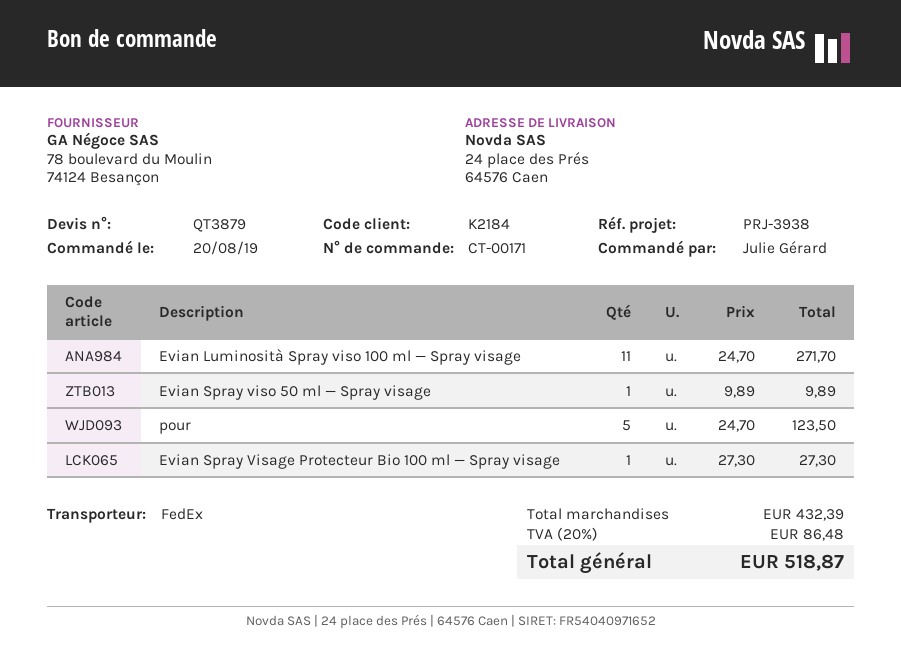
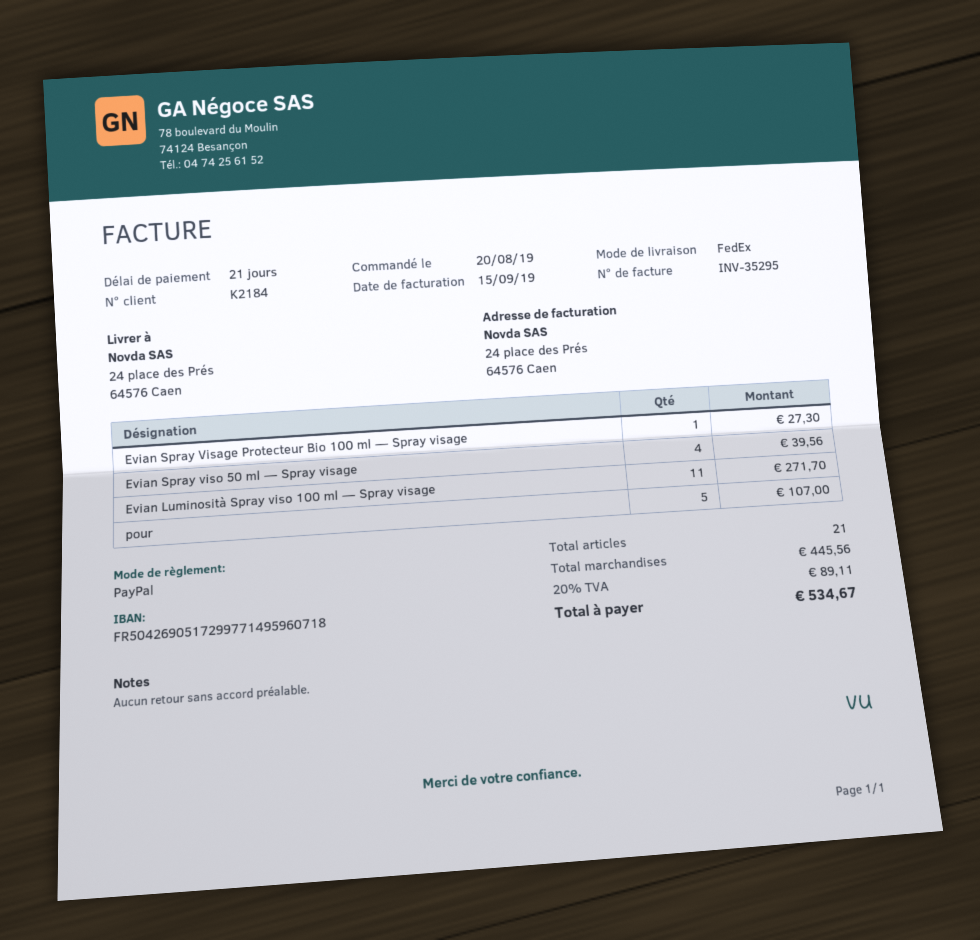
Evian Spray viso 50 ml — Spray visage: 1 for 9.89 -> 4 for 39.56
pour: 5 for 123.50 -> 5 for 107.00
subtotal: 432.39 -> 445.56
tax: 20% = 86.48 -> 20% = 89.11
total: 518.87 -> 534.67

